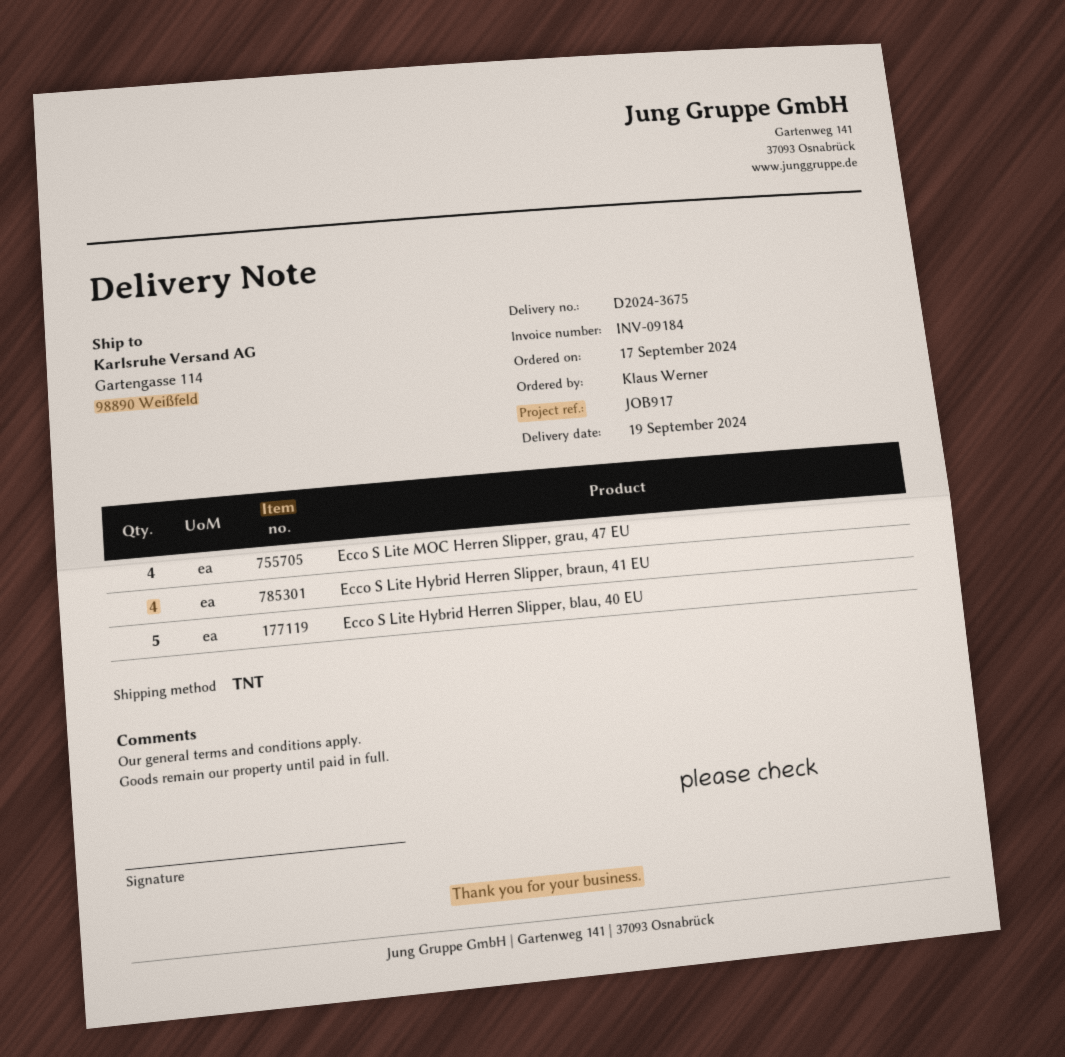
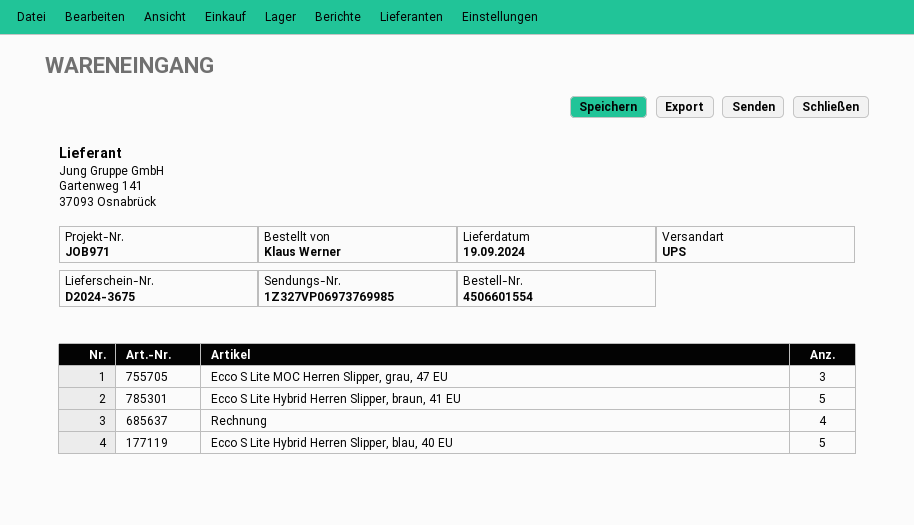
reference: JOB917 -> JOB971
shipping method: TNT -> UPS
Ecco S Lite MOC Herren Slipper, grau, 47 EU: 4 -> 3
Ecco S Lite Hybrid Herren Slipper, braun, 41 EU: 4 -> 5
Rechnung: none -> 4

